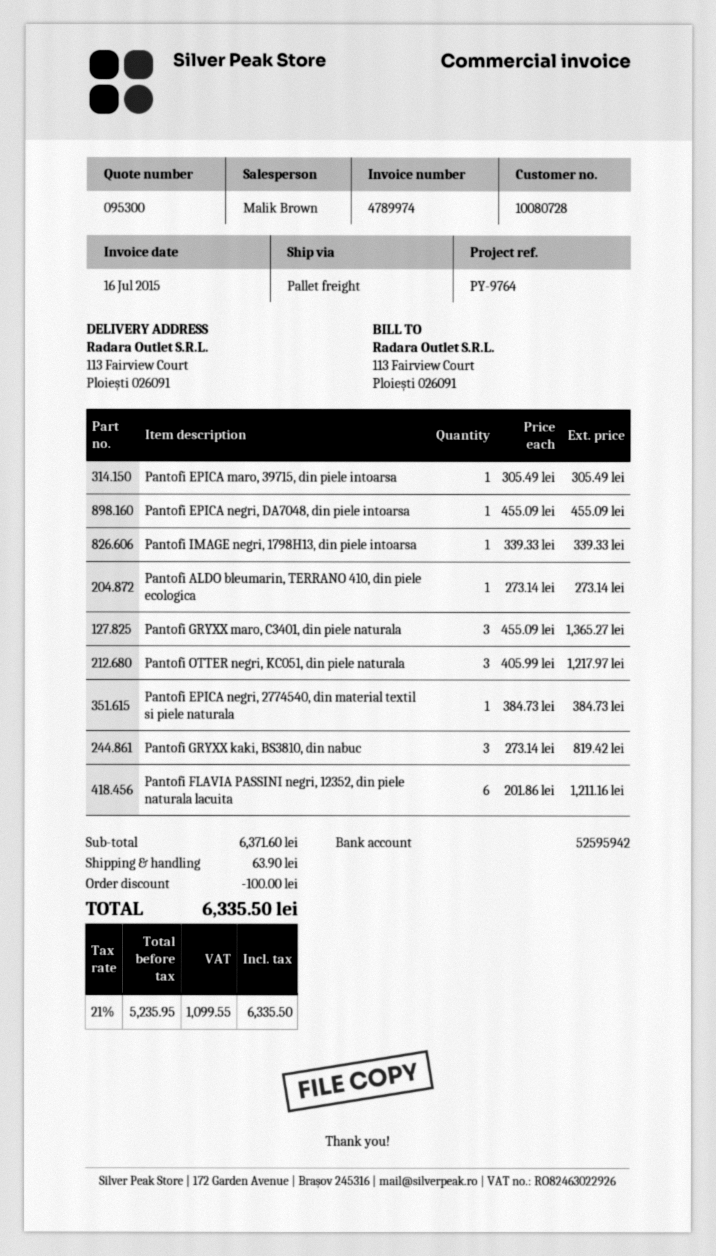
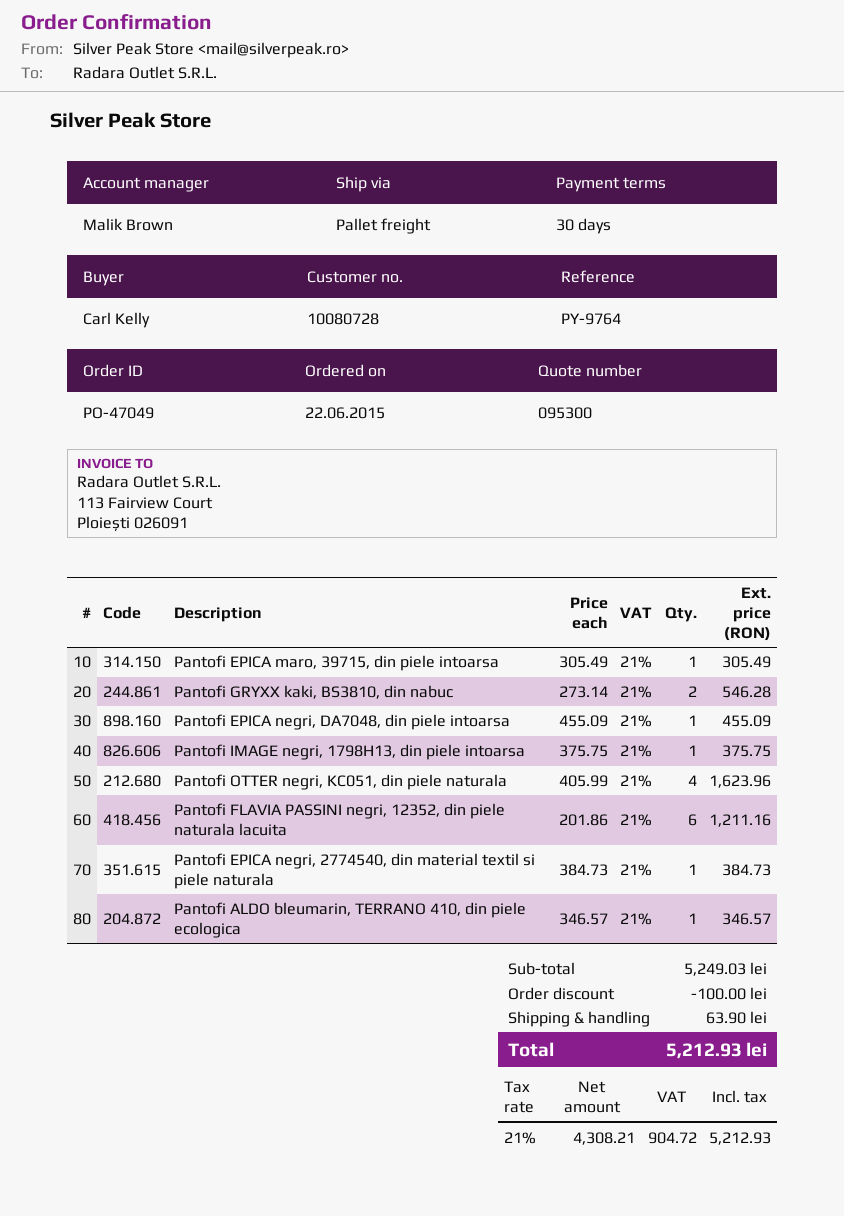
Pantofi IMAGE negri, 1798H13, din piele intoarsa: 1 x 339.33 = 339.33 -> 1 x 375.75 = 375.75
Pantofi ALDO bleumarin, TERRANO 410, din piele ecologica: 1 x 273.14 = 273.14 -> 1 x 346.57 = 346.57
Pantofi GRYXX maro, C3401, din piele naturala: 3 x 455.09 = 1365.27 -> none
Pantofi OTTER negri, KC051, din piele naturala: 3 x 405.99 = 1217.97 -> 4 x 405.99 = 1623.96
Pantofi GRYXX kaki, BS3810, din nabuc: 3 x 273.14 = 819.42 -> 2 x 273.14 = 546.28
subtotal: 6371.60 -> 5249.03
net: 5235.95 -> 4308.21
tax: 21% = 1099.55 -> 21% = 904.72
total: 6335.50 -> 5212.93

